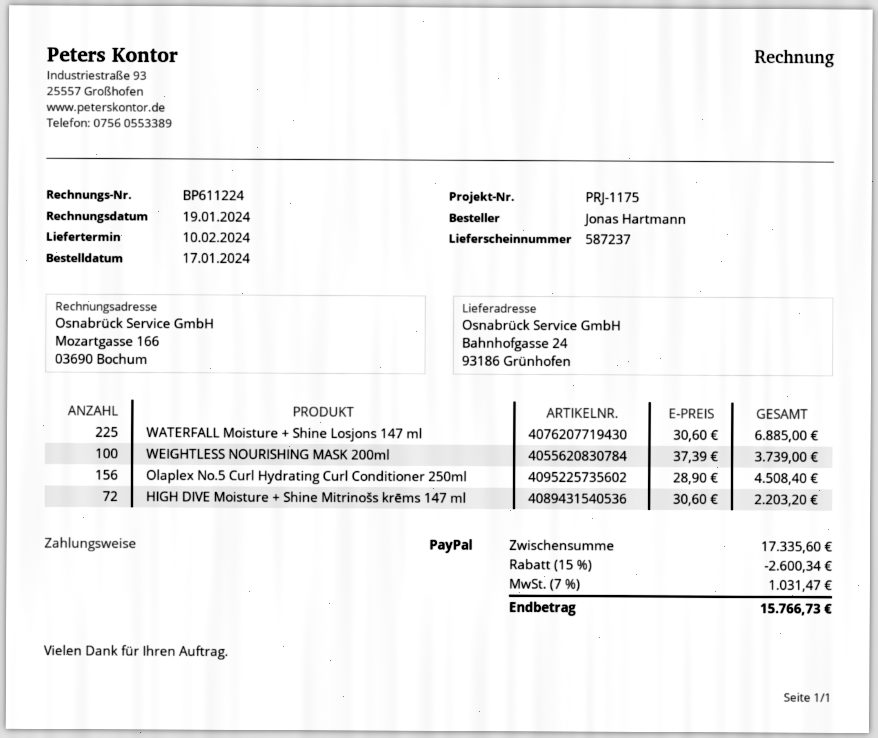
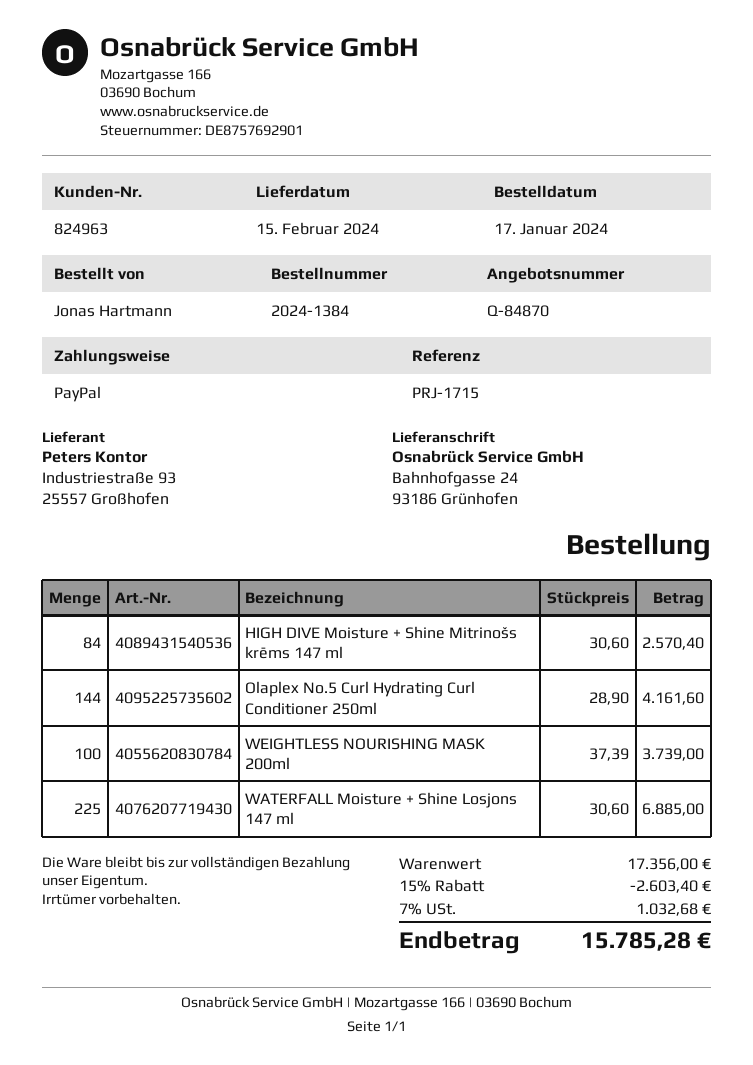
delivery date: 2024-02-10 -> 2024-02-15
reference: PRJ-1175 -> PRJ-1715
Olaplex No.5 Curl Hydrating Curl Conditioner 250ml: 156 x 28.90 = 4508.40 -> 144 x 28.90 = 4161.60
HIGH DIVE Moisture + Shine Mitrinošs krēms 147 ml: 72 x 30.60 = 2203.20 -> 84 x 30.60 = 2570.40
subtotal: 17335.60 -> 17356.00
discount: 15% = 2600.34 -> 15% = 2603.40
tax: 7% = 1031.47 -> 7% = 1032.68
total: 15766.73 -> 15785.28

